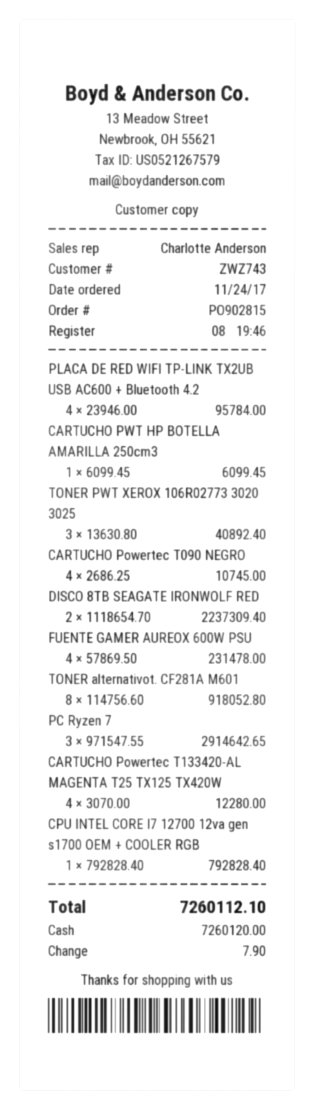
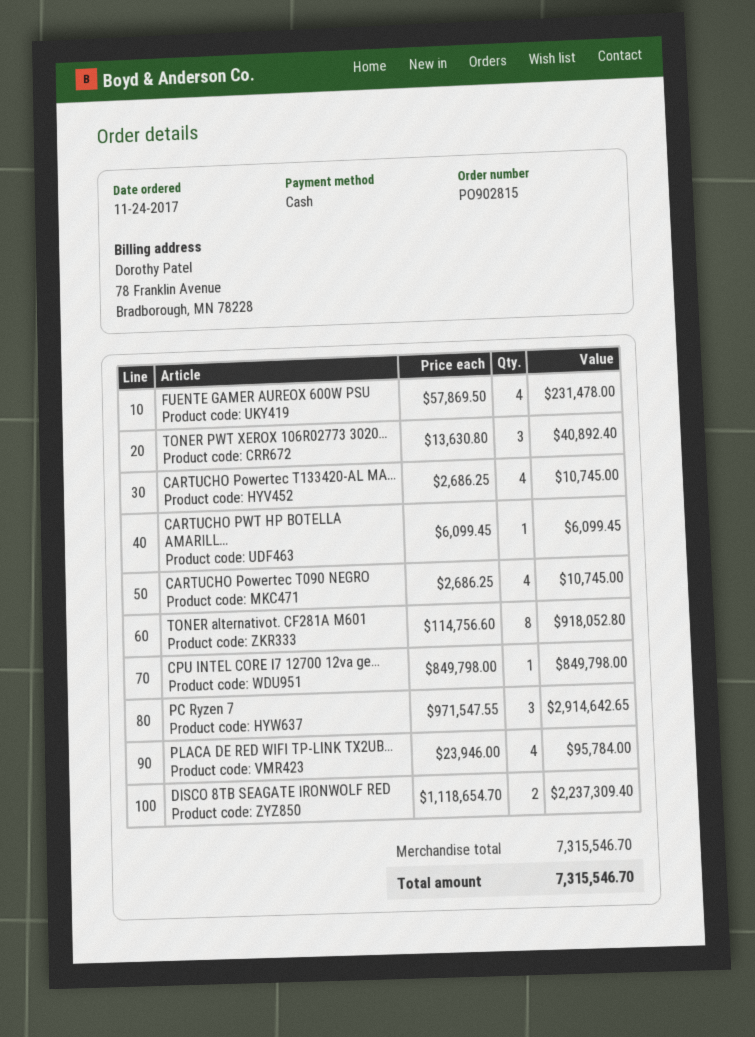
CARTUCHO Powertec T133420-AL MAGENTA T25 TX125 TX420W: 4 x 3070.00 = 12280.00 -> 4 x 2686.25 = 10745.00
CPU INTEL CORE I7 12700 12va gen s1700 OEM + COOLER RGB: 1 x 792828.40 = 792828.40 -> 1 x 849798.00 = 849798.00
total: 7260112.10 -> 7315546.70

